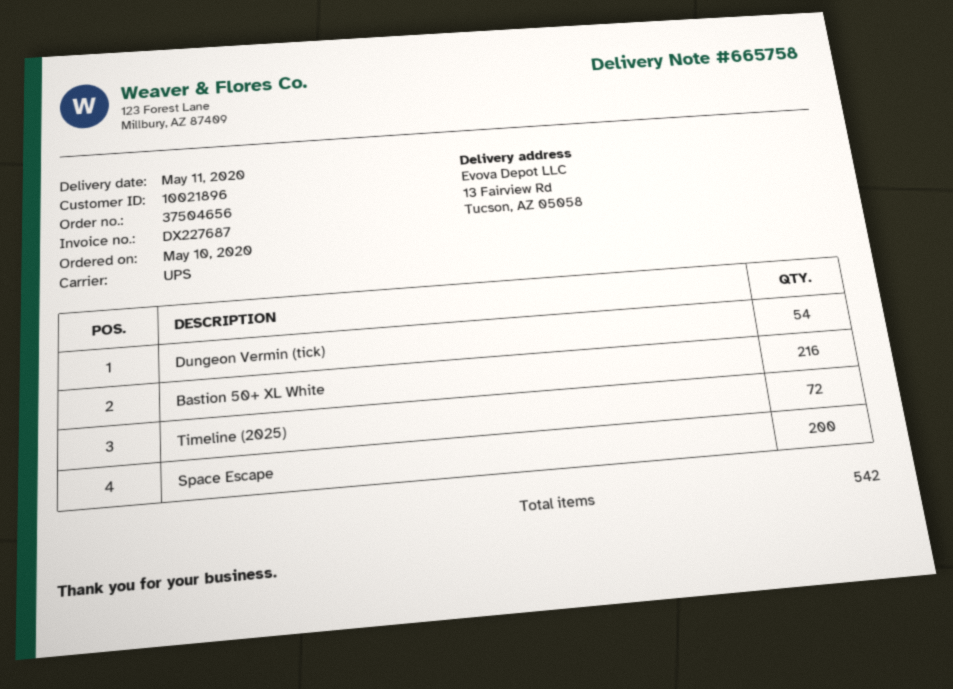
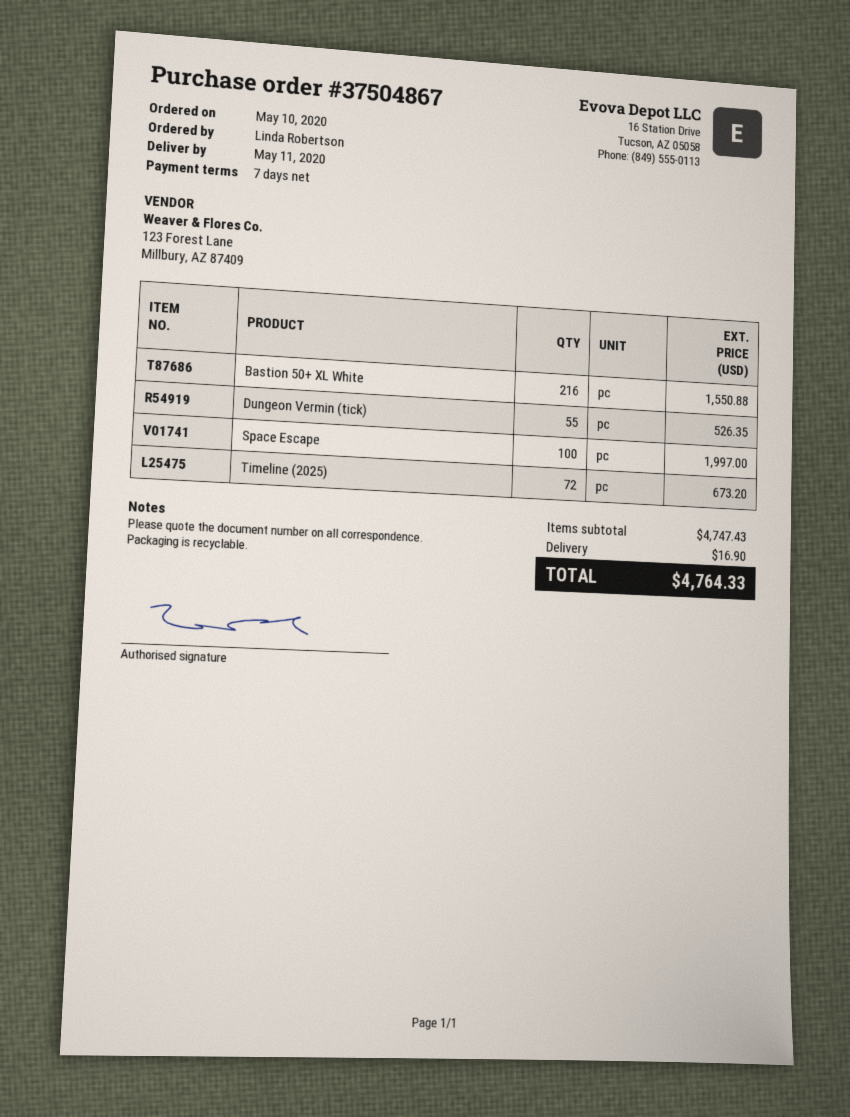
order number: 37504656 -> 37504867
Dungeon Vermin (tick): 54 -> 55
Space Escape: 200 -> 100

